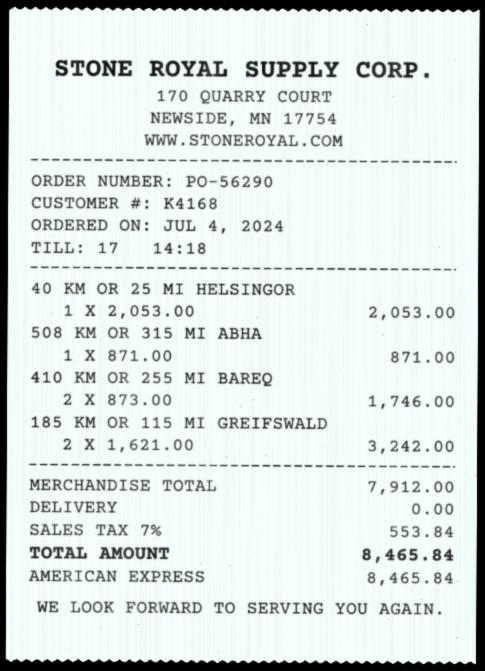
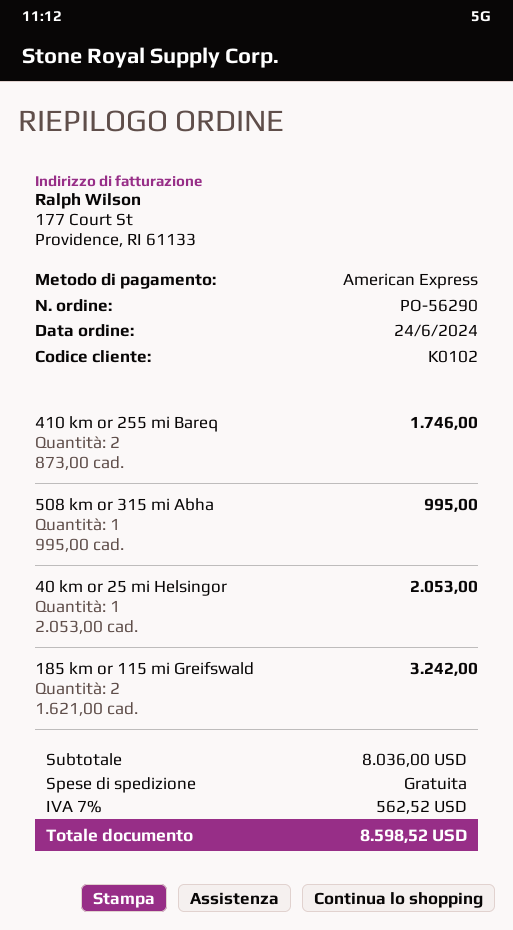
order date: 2024-07-04 -> 2024-06-24
customer number: K4168 -> K0102
508 KM OR 315 MI ABHA: 1 x 871.00 = 871.00 -> 1 x 995.00 = 995.00
subtotal: 7912.00 -> 8036.00
tax: 7% = 553.84 -> 7% = 562.52
total: 8465.84 -> 8598.52

